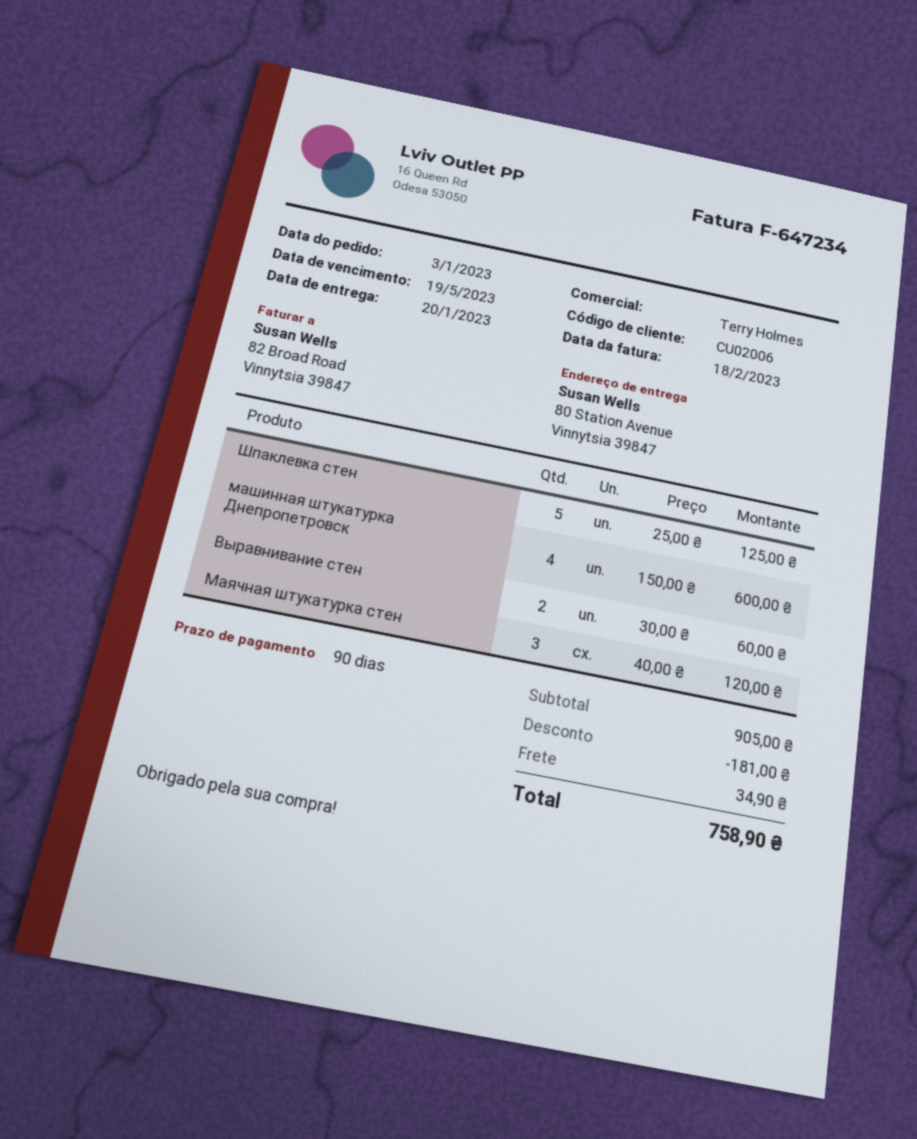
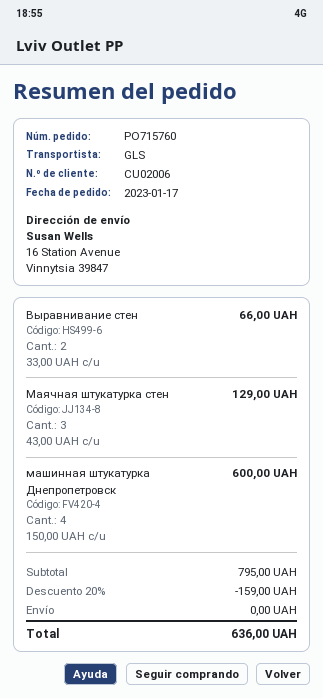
order date: 2023-01-03 -> 2023-01-17
ship to: 80 Station Avenue, Vinnytsia 39847 -> 16 Station Avenue, Vinnytsia 39847
Шпаклевка стен: 5 x 25.00 = 125.00 -> none
Выравнивание стен: 2 x 30.00 = 60.00 -> 2 x 33.00 = 66.00
Маячная штукатурка стен: 3 x 40.00 = 120.00 -> 3 x 43.00 = 129.00
subtotal: 905.00 -> 795.00
discount: 181.00 -> 159.00
shipping: 34.90 -> 0.00
total: 758.90 -> 636.00

